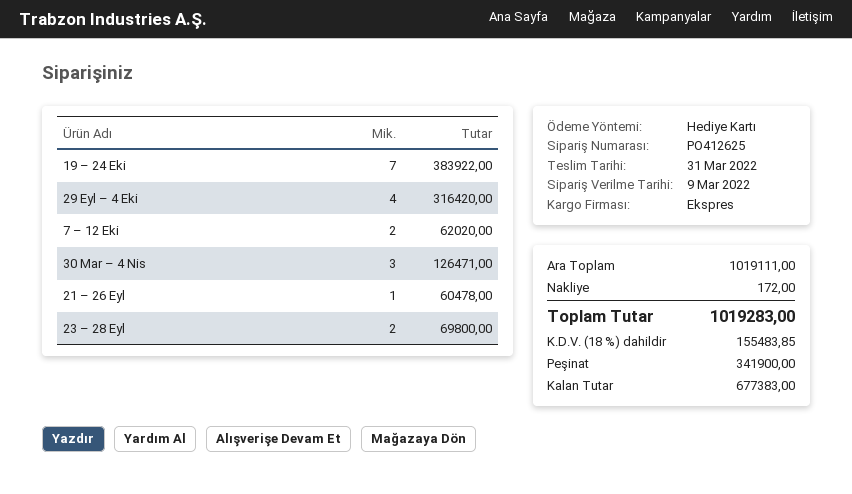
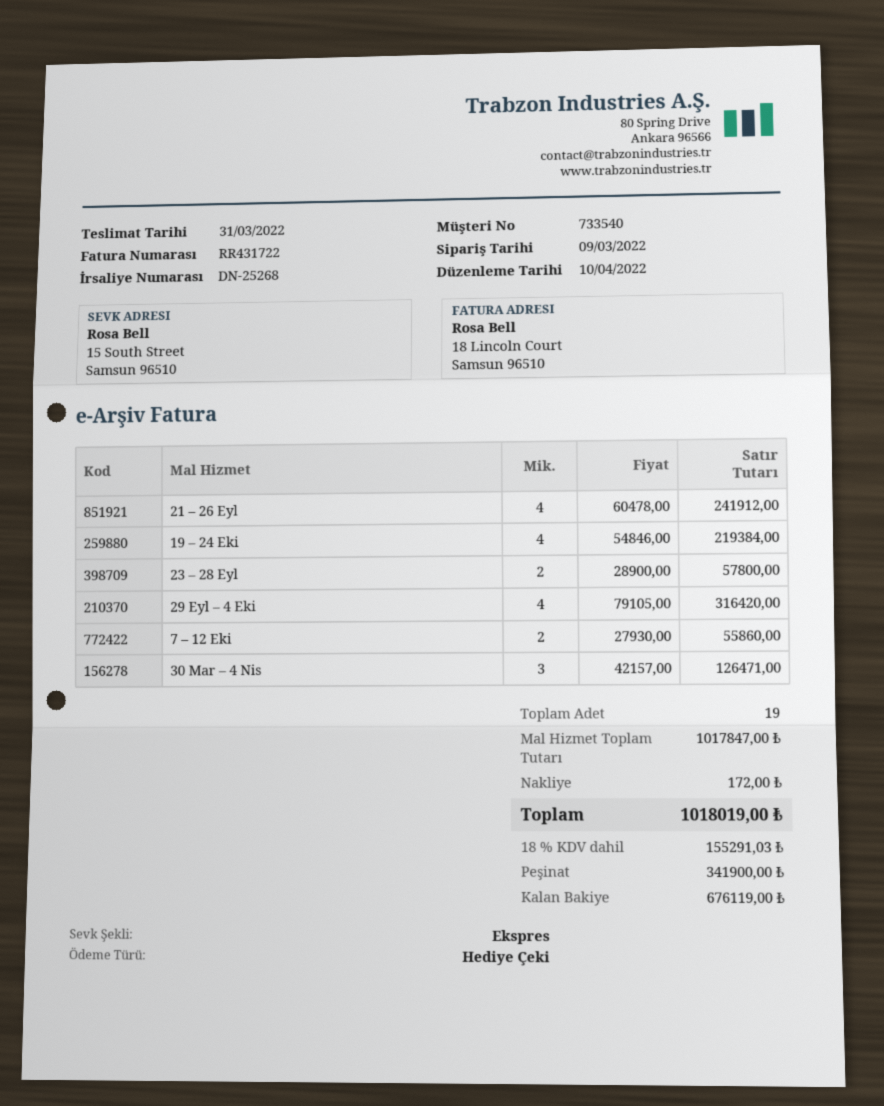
19 – 24 Eki: 7 for 383922.00 -> 4 for 219384.00
7 – 12 Eki: 2 for 62020.00 -> 2 for 55860.00
21 – 26 Eyl: 1 for 60478.00 -> 4 for 241912.00
23 – 28 Eyl: 2 for 69800.00 -> 2 for 57800.00
subtotal: 1019111.00 -> 1017847.00
tax: 18% = 155483.85 -> 18% = 155291.03
total: 1019283.00 -> 1018019.00
balance: 677383.00 -> 676119.00

